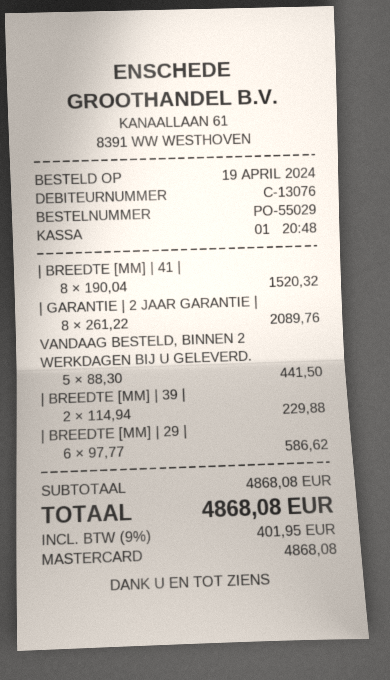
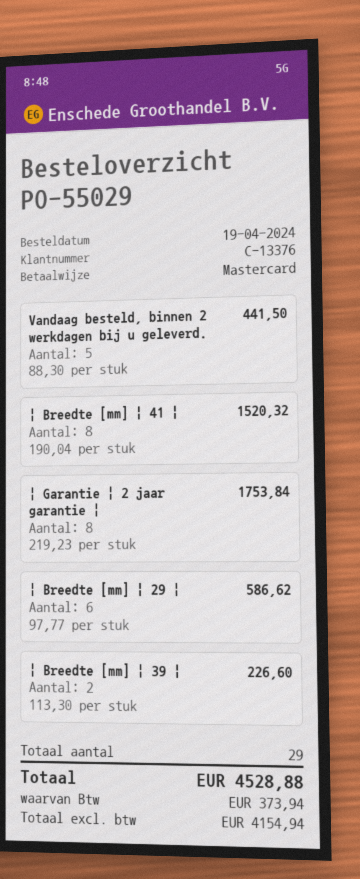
customer number: C-13076 -> C-13376
| GARANTIE | 2 JAAR GARANTIE |: 8 x 261.22 = 2089.76 -> 8 x 219.23 = 1753.84
| BREEDTE [MM] | 39 |: 2 x 114.94 = 229.88 -> 2 x 113.30 = 226.60
tax: 401.95 -> 373.94
total: 4868.08 -> 4528.88

